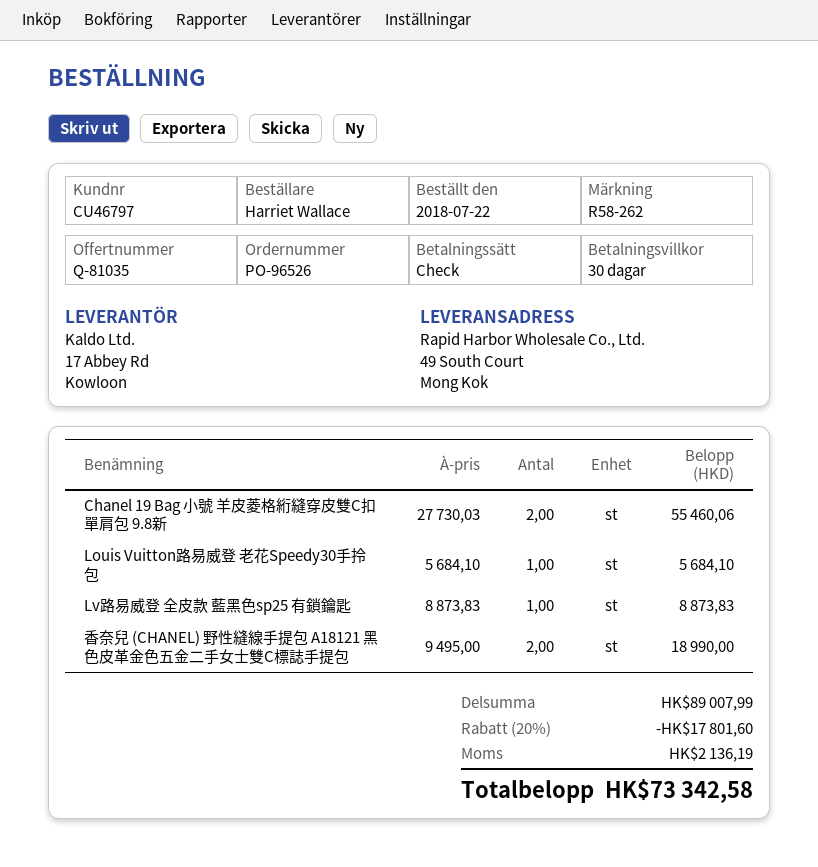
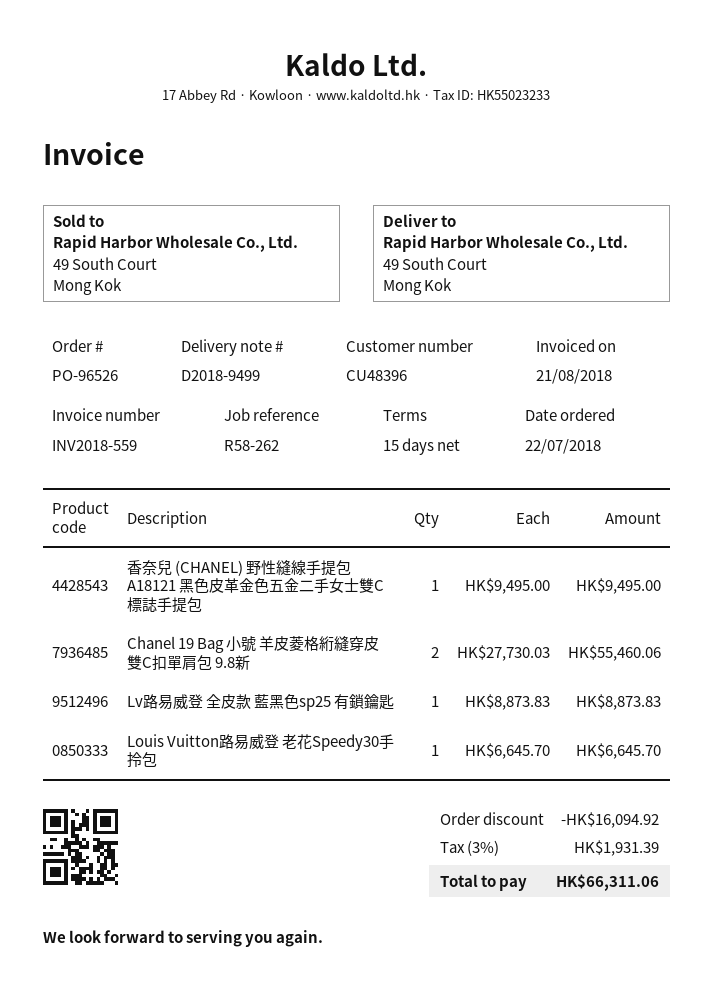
payment terms: 30 days -> 15 days
customer number: CU46797 -> CU48396
Louis Vuitton路易威登 老花Speedy30手拎包: 1 x 5684.10 = 5684.10 -> 1 x 6645.70 = 6645.70
香奈兒 (CHANEL) 野性縫線手提包 A18121 黑色皮革金色五金二手女士雙C標誌手提包: 2 x 9495.00 = 18990.00 -> 1 x 9495.00 = 9495.00
discount: 17801.60 -> 16094.92
tax: 2136.19 -> 1931.39
total: 73342.58 -> 66311.06

